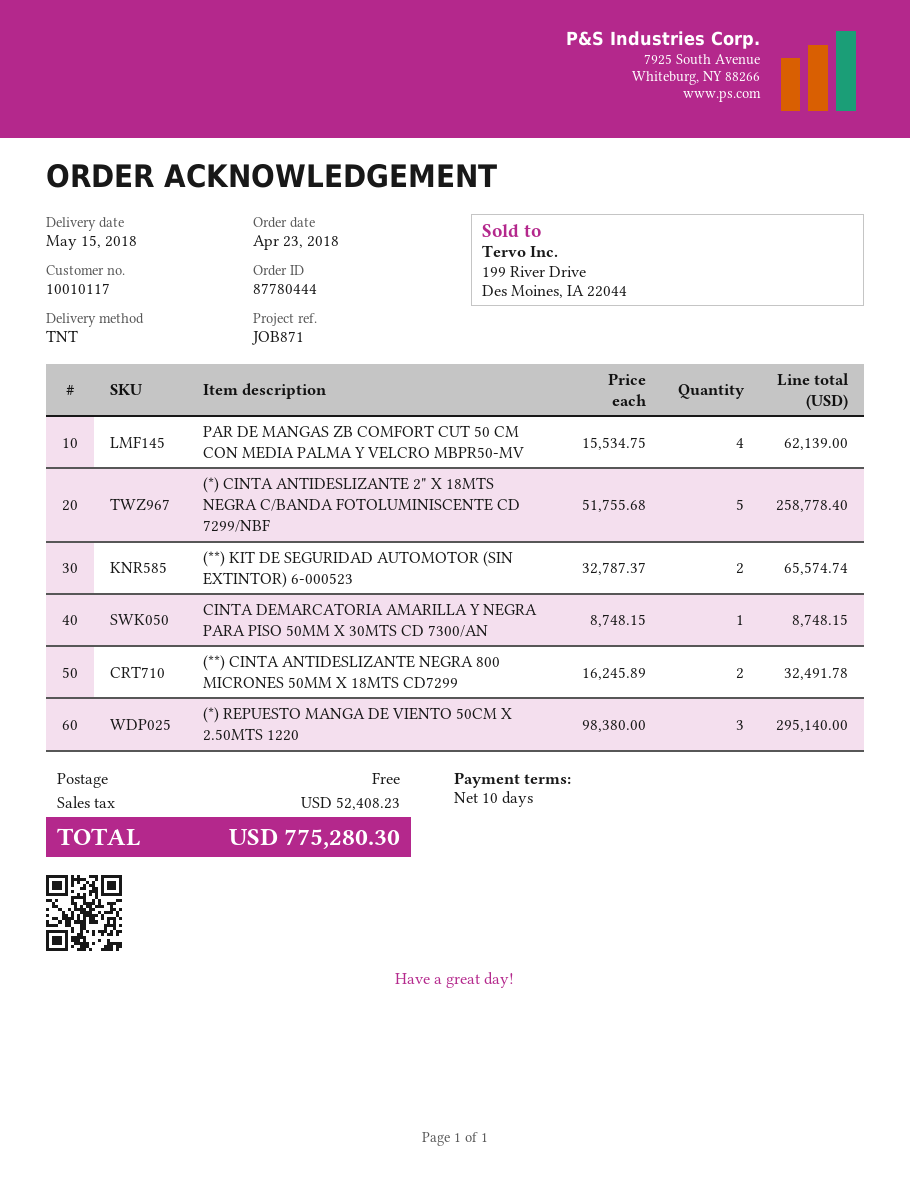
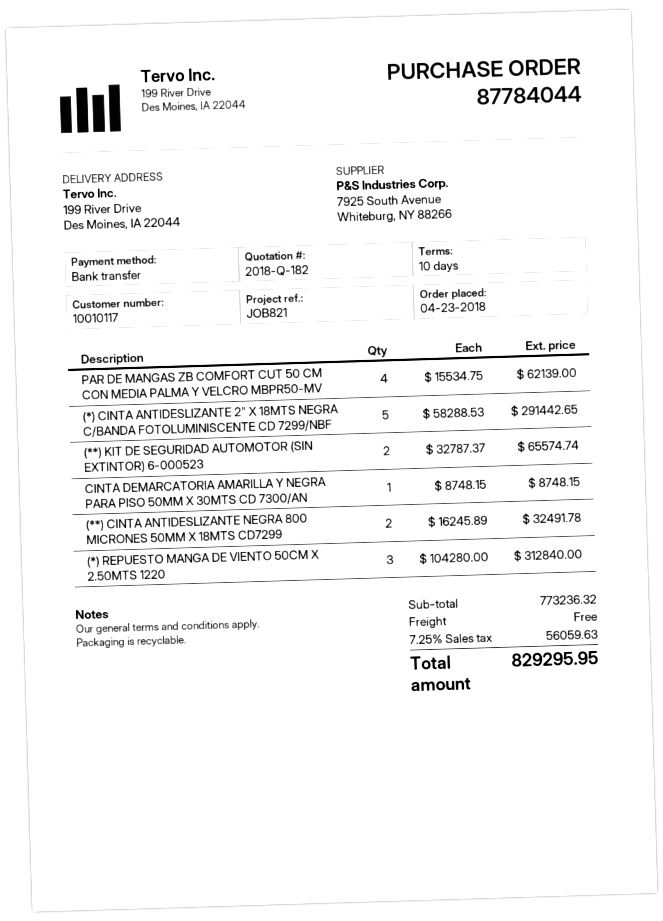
order number: 87780444 -> 87784044
reference: JOB871 -> JOB821
(*) CINTA ANTIDESLIZANTE 2" X 18MTS NEGRA C/BANDA FOTOLUMINISCENTE CD 7299/NBF: 5 x 51755.68 = 258778.40 -> 5 x 58288.53 = 291442.65
(*) REPUESTO MANGA DE VIENTO 50CM X 2.50MTS 1220: 3 x 98380.00 = 295140.00 -> 3 x 104280.00 = 312840.00
tax: 52408.23 -> 56059.63
total: 775280.30 -> 829295.95

